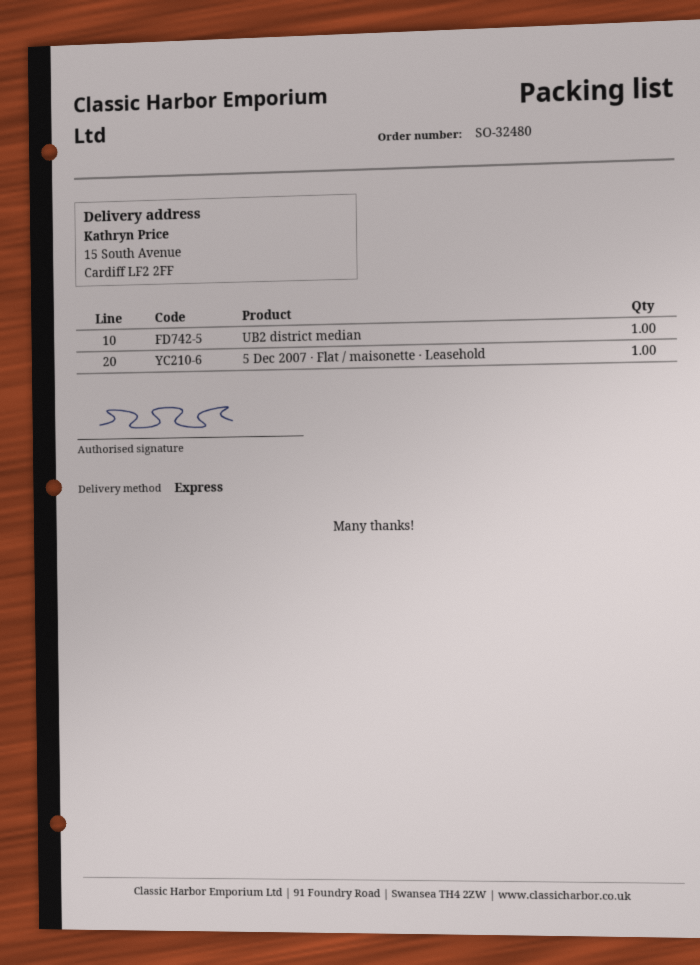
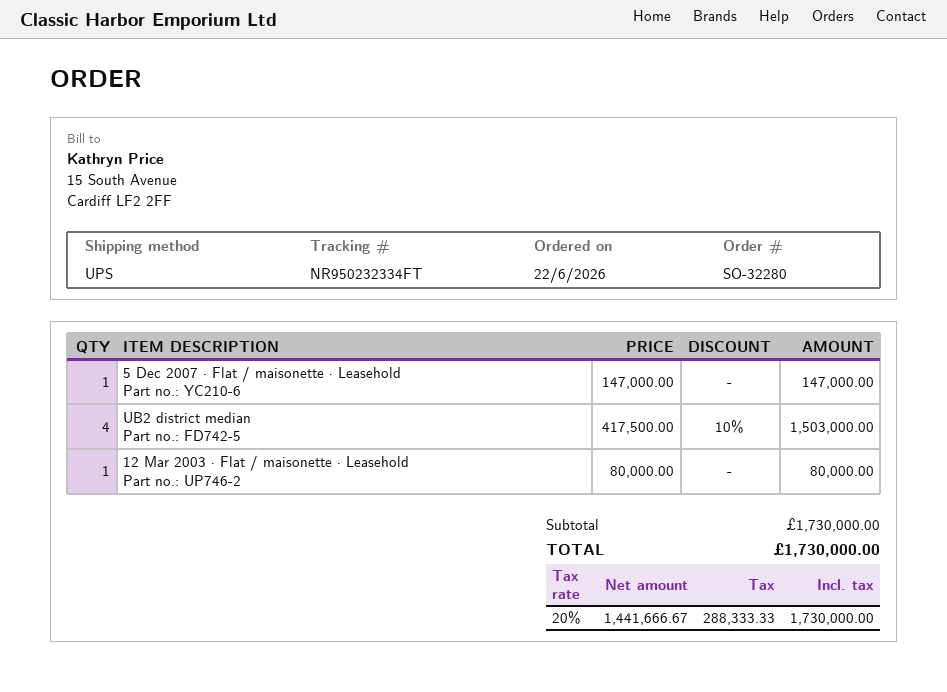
order number: SO-32480 -> SO-32280
shipping method: express -> UPS
UB2 district median: 1 -> 4
12 Mar 2003 · Flat / maisonette · Leasehold: none -> 1

